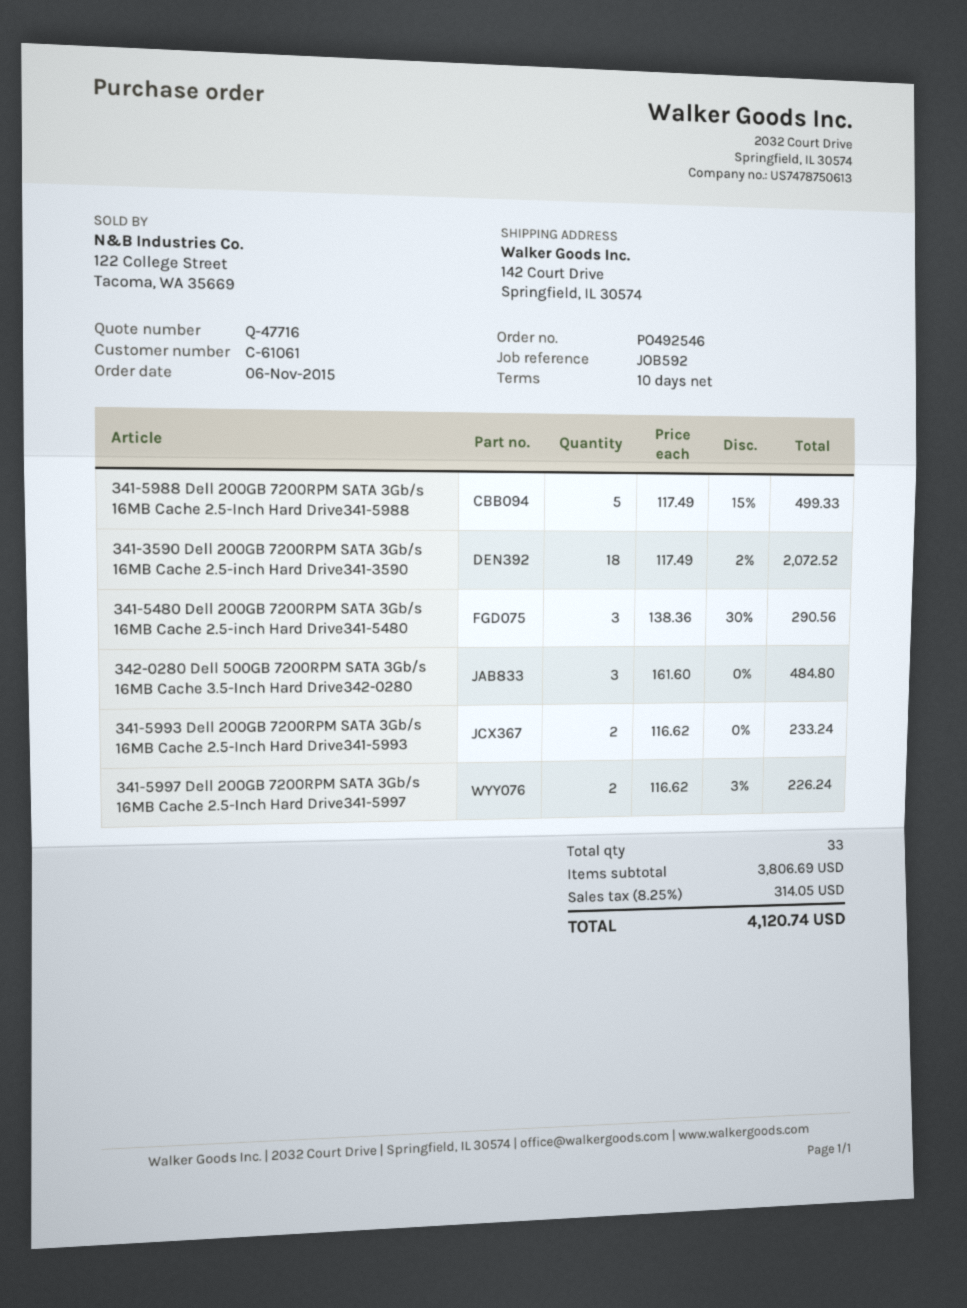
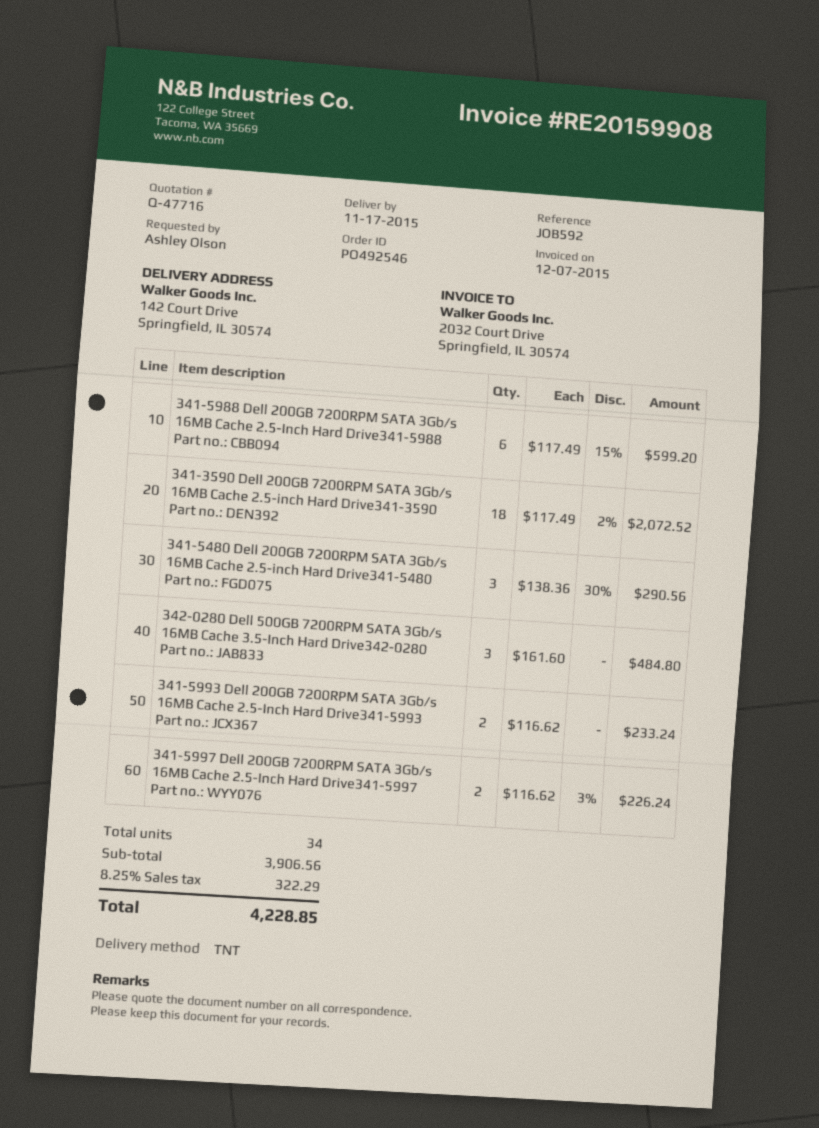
341-5988 Dell 200GB 7200RPM SATA 3Gb/s 16MB Cache 2.5-Inch Hard Drive341-5988: 5 x 117.49 - 15% = 499.33 -> 6 x 117.49 - 15% = 599.20
total quantity: 33 -> 34
subtotal: 3806.69 -> 3906.56
tax: 8.25% = 314.05 -> 8.25% = 322.29
total: 4120.74 -> 4228.85

